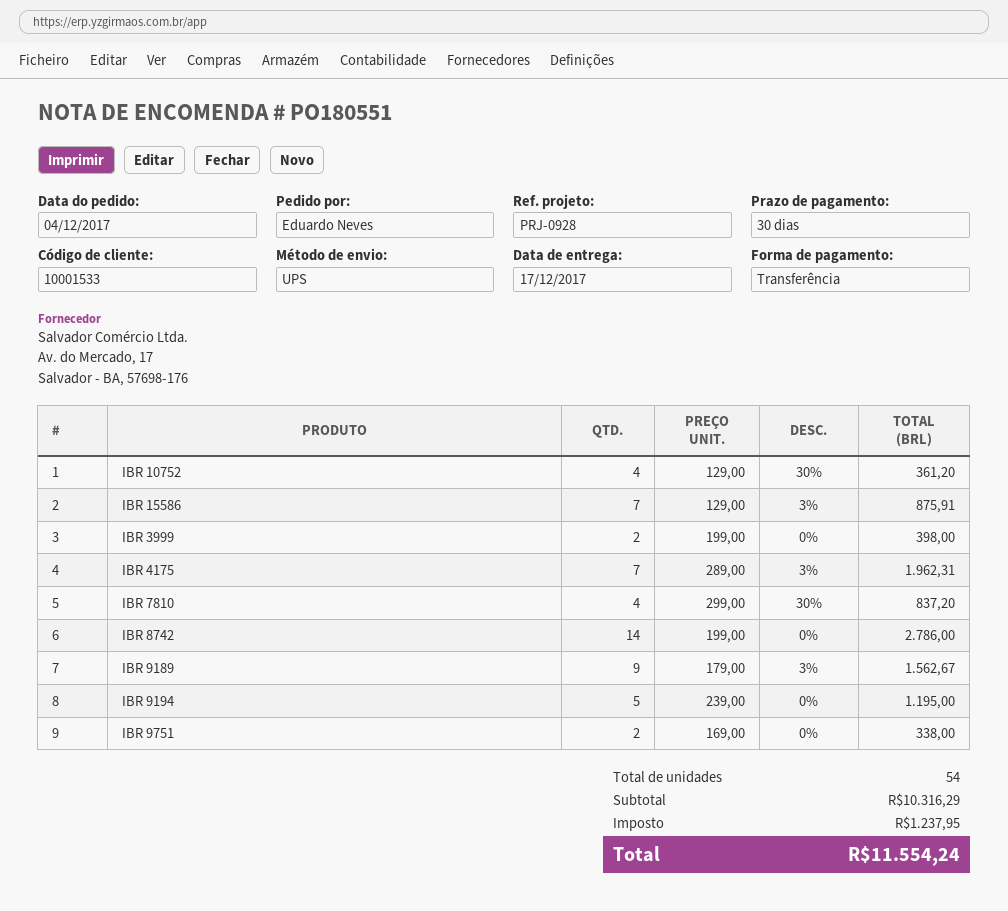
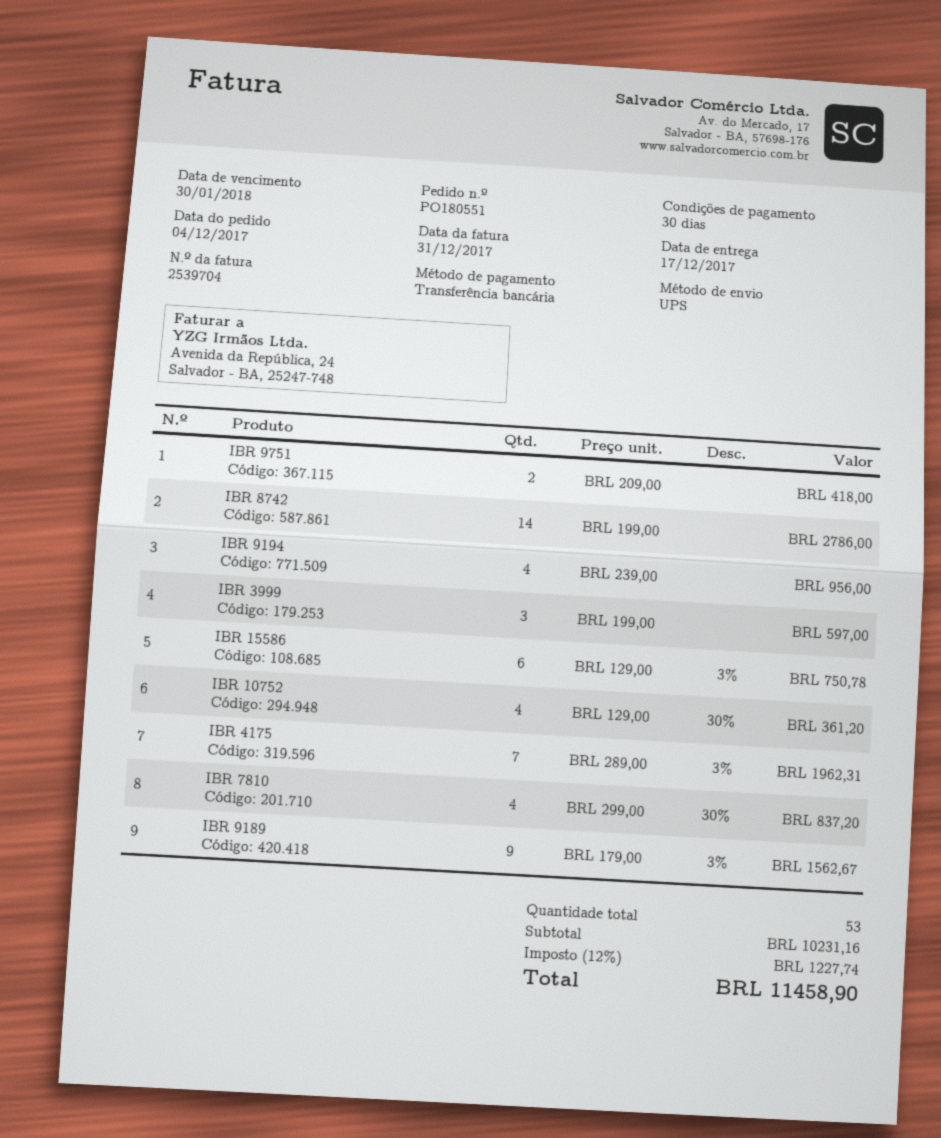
IBR 15586: 7 x 129.00 - 3% = 875.91 -> 6 x 129.00 - 3% = 750.78
IBR 3999: 2 x 199.00 = 398.00 -> 3 x 199.00 = 597.00
IBR 9194: 5 x 239.00 = 1195.00 -> 4 x 239.00 = 956.00
IBR 9751: 2 x 169.00 = 338.00 -> 2 x 209.00 = 418.00
total quantity: 54 -> 53
subtotal: 10316.29 -> 10231.16
tax: 1237.95 -> 1227.74
total: 11554.24 -> 11458.90

